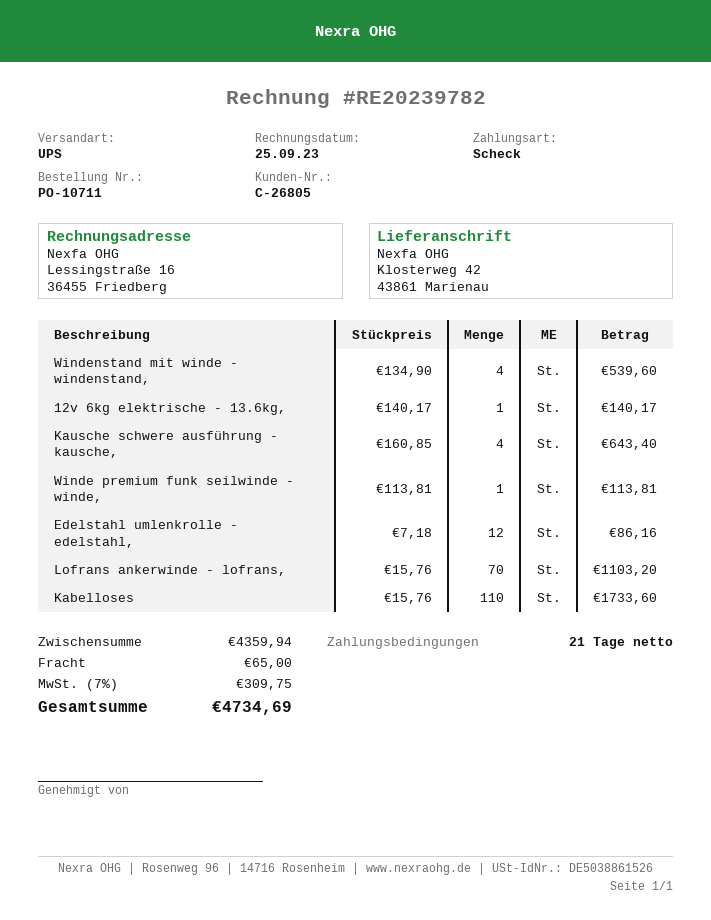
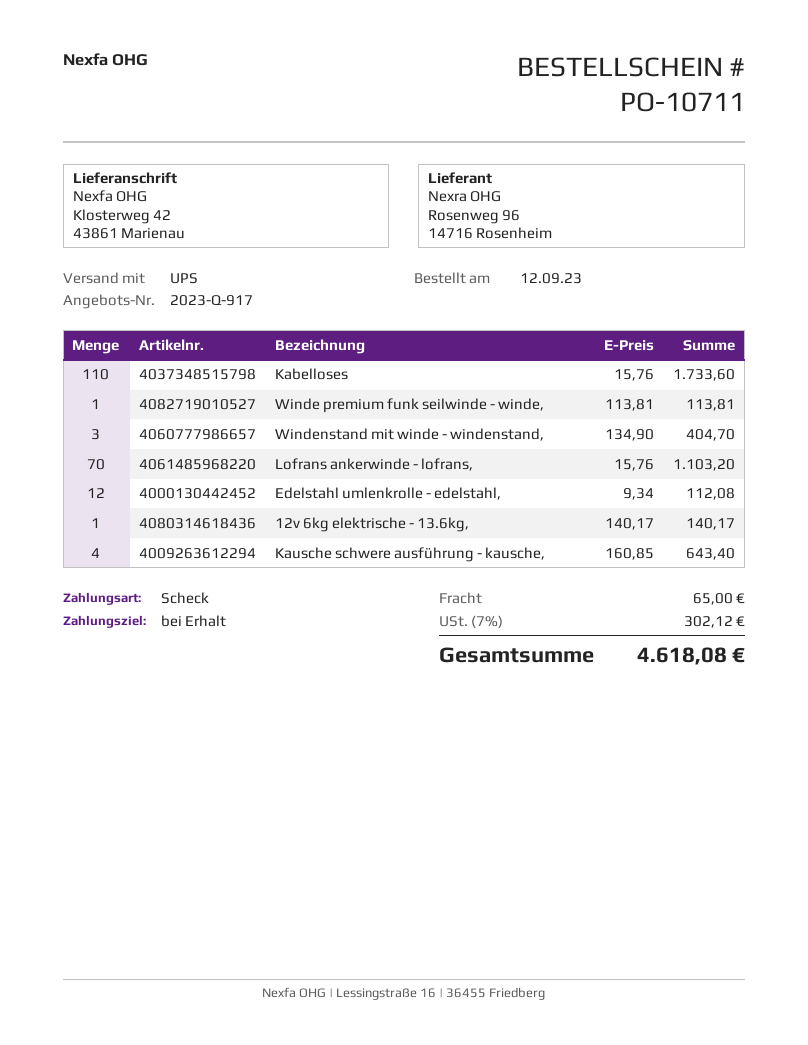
payment terms: 21 days -> on receipt
Windenstand mit winde - windenstand,: 4 x 134.90 = 539.60 -> 3 x 134.90 = 404.70
Edelstahl umlenkrolle - edelstahl,: 12 x 7.18 = 86.16 -> 12 x 9.34 = 112.08
tax: 7% = 309.75 -> 7% = 302.12
total: 4734.69 -> 4618.08

